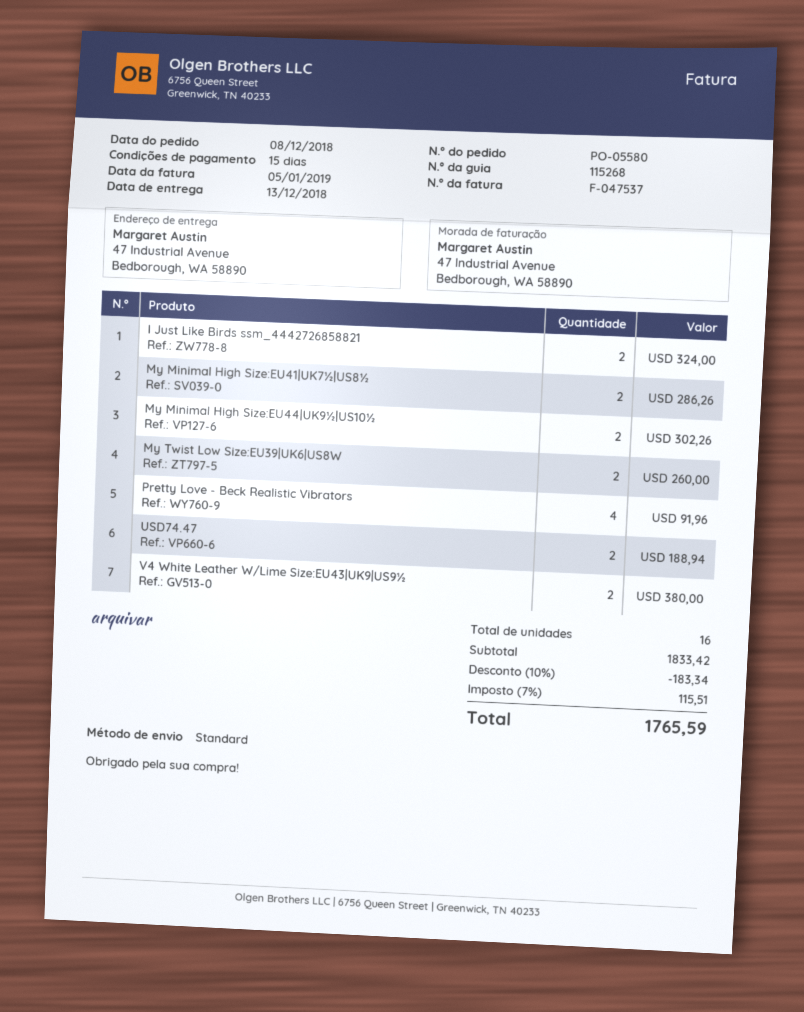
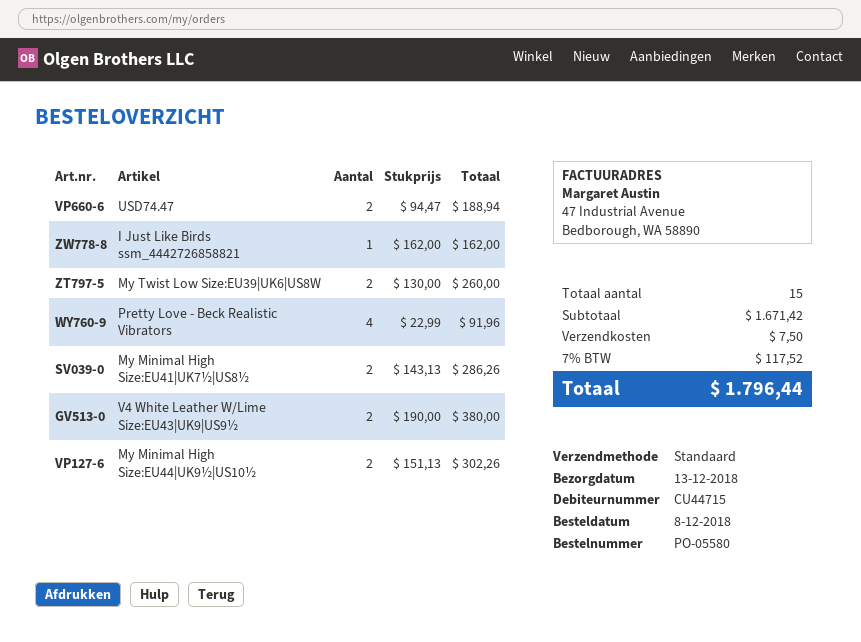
I Just Like Birds ssm_4442726858821: 2 for 324.00 -> 1 for 162.00
total quantity: 16 -> 15
subtotal: 1833.42 -> 1671.42
discount: 10% = 183.34 -> none
shipping: none -> 7.50
tax: 7% = 115.51 -> 7% = 117.52
total: 1765.59 -> 1796.44

